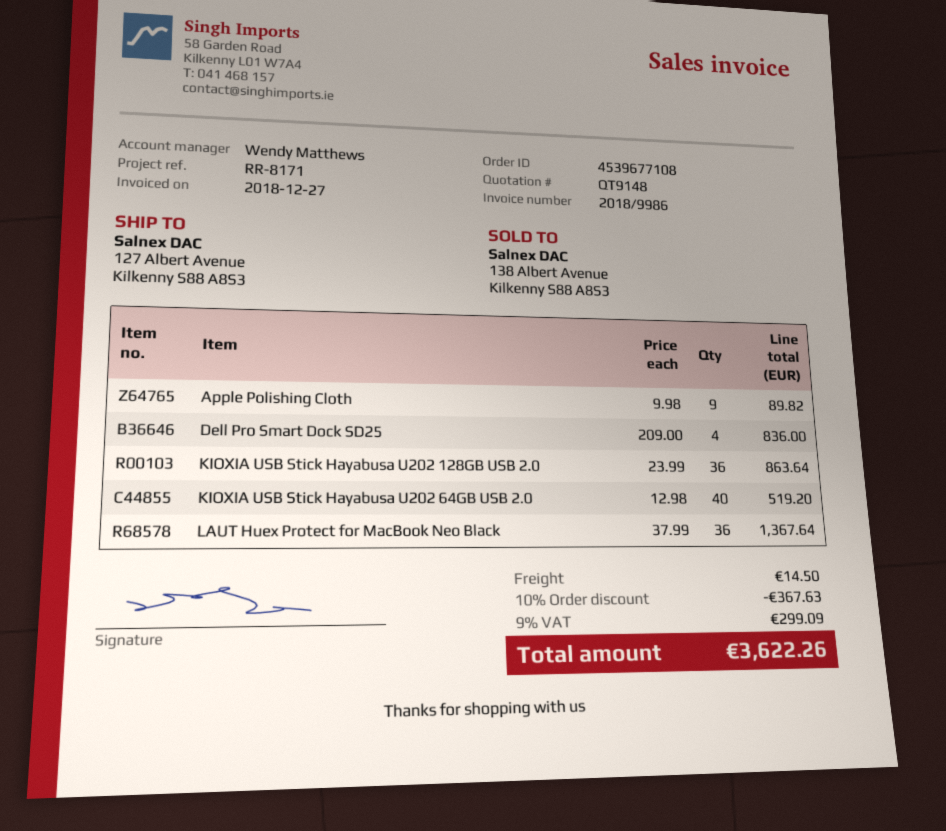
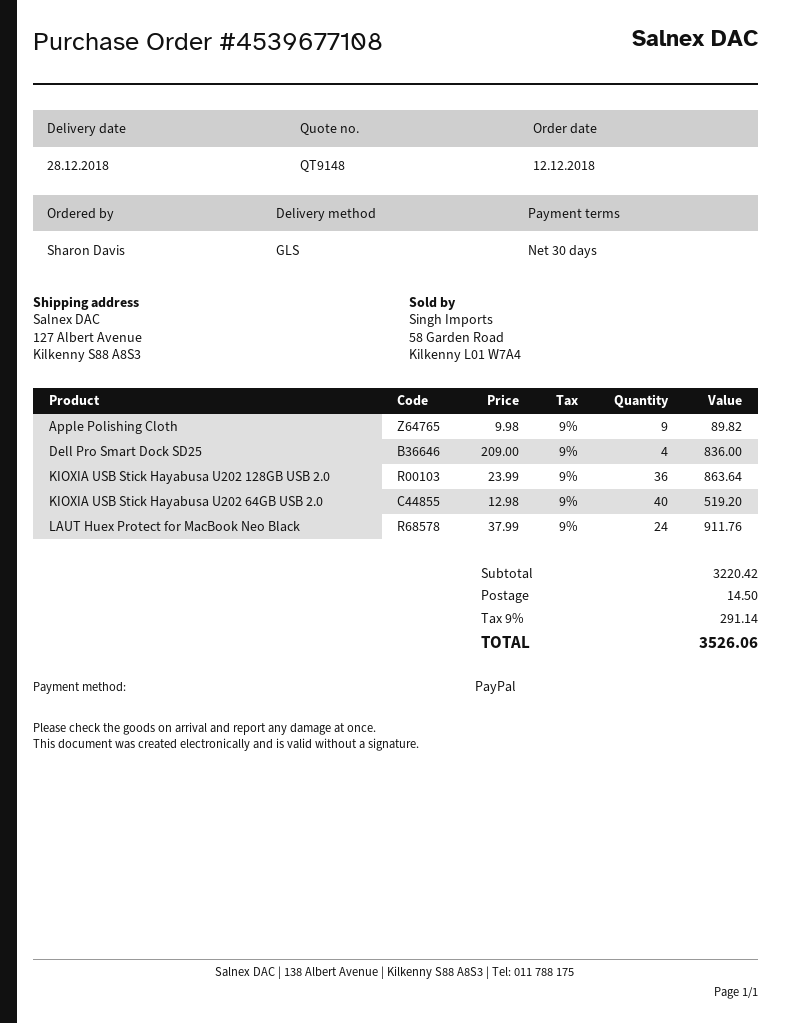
LAUT Huex Protect for MacBook Neo Black: 36 x 37.99 = 1367.64 -> 24 x 37.99 = 911.76
discount: 10% = 367.63 -> none
tax: 9% = 299.09 -> 9% = 291.14
total: 3622.26 -> 3526.06

